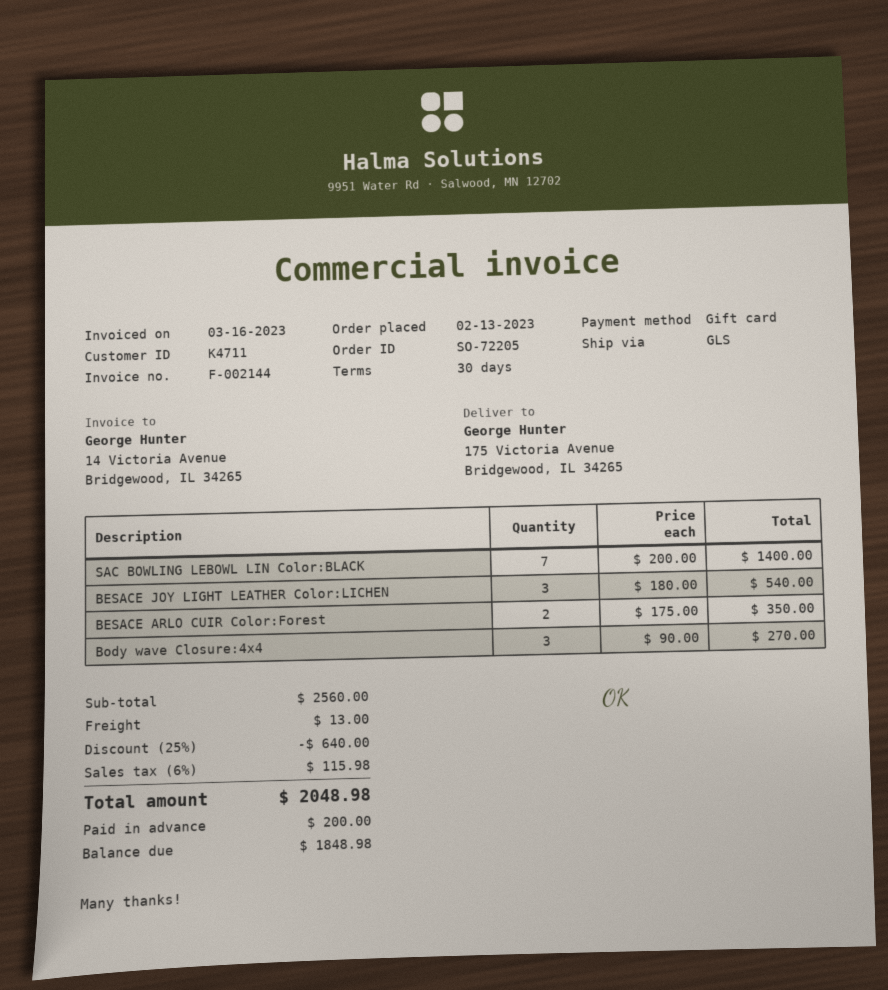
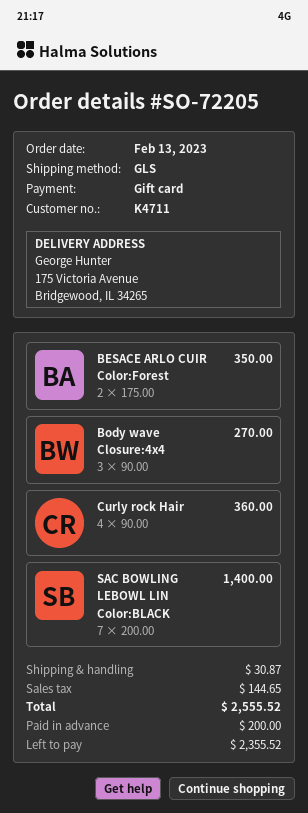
BESACE JOY LIGHT LEATHER Color:LICHEN: 3 x 180.00 = 540.00 -> none
Curly rock Hair: none -> 4 x 90.00 = 360.00
discount: 25% = 640.00 -> none
shipping: 13.00 -> 30.87
tax: 115.98 -> 144.65
total: 2048.98 -> 2555.52
balance: 1848.98 -> 2355.52

